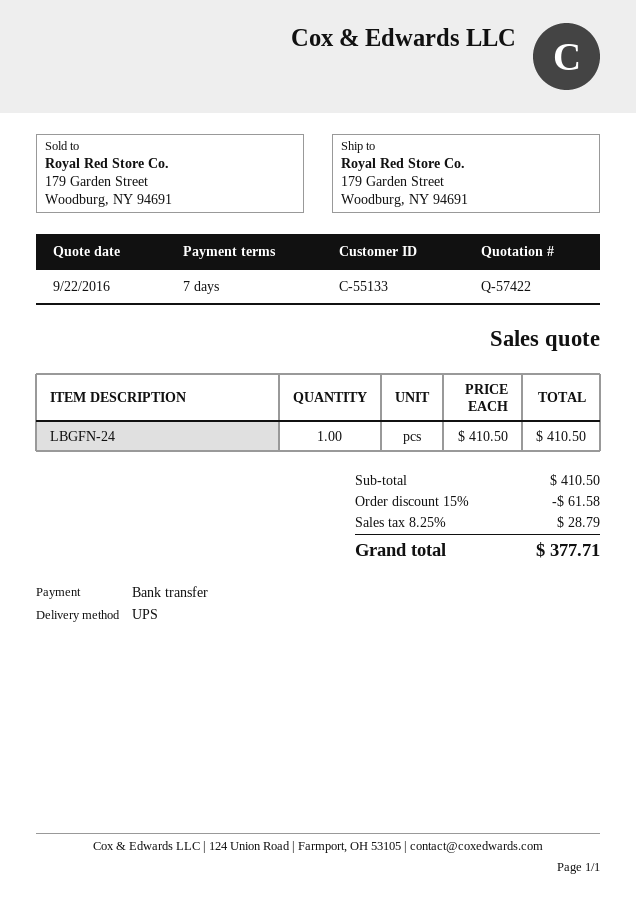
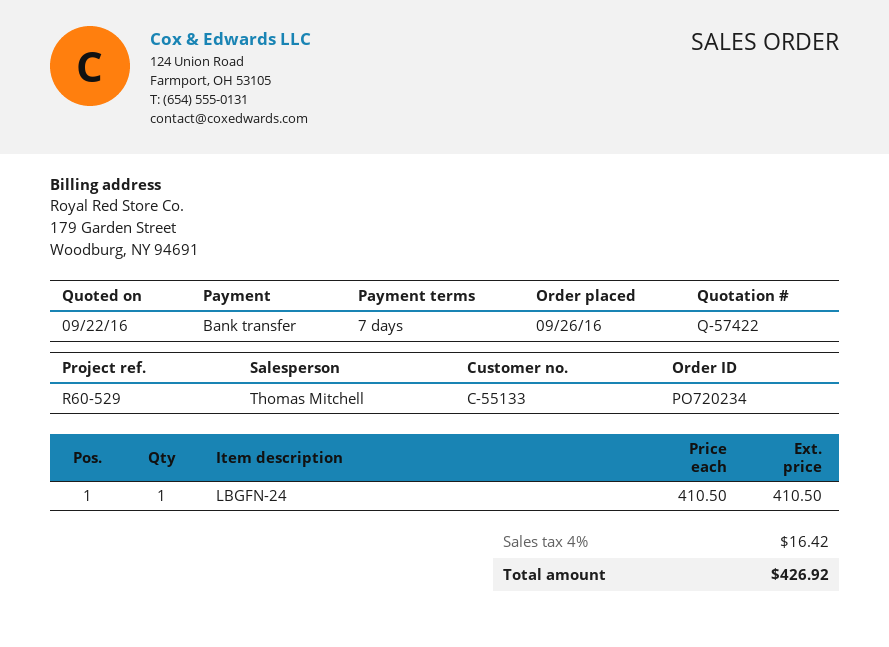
discount: 15% = 61.58 -> none
tax: 8.25% = 28.79 -> 4% = 16.42
total: 377.71 -> 426.92

